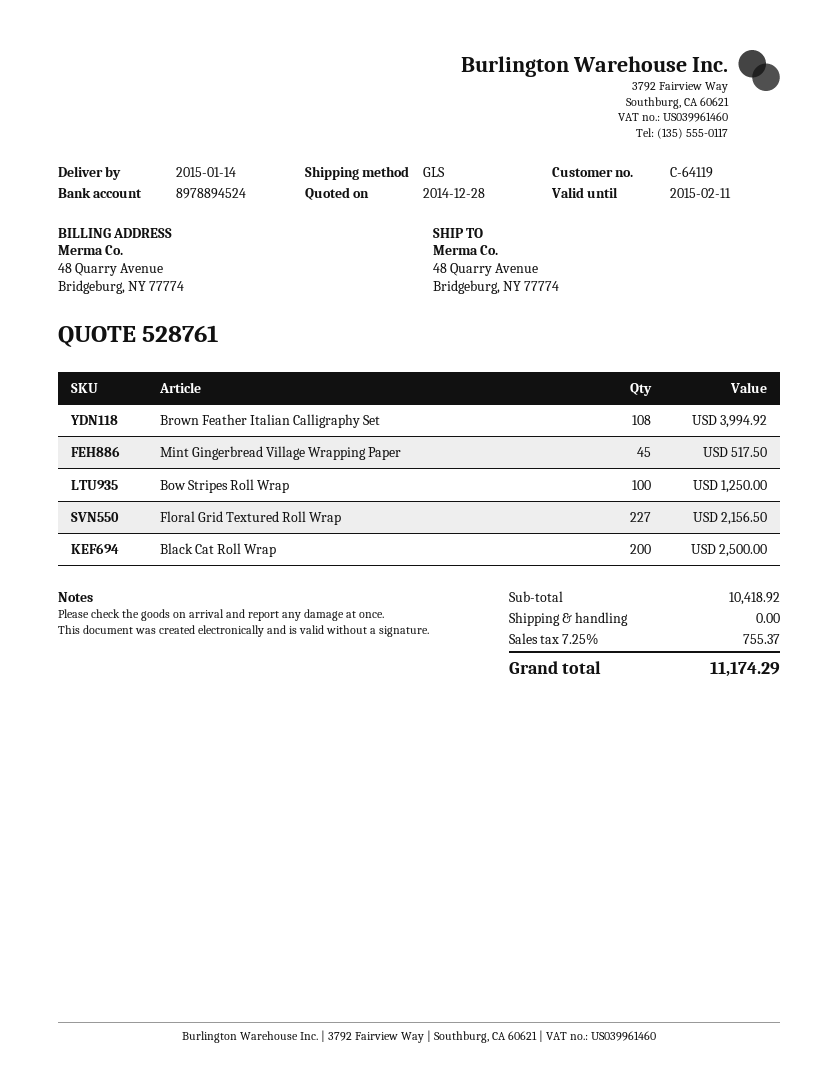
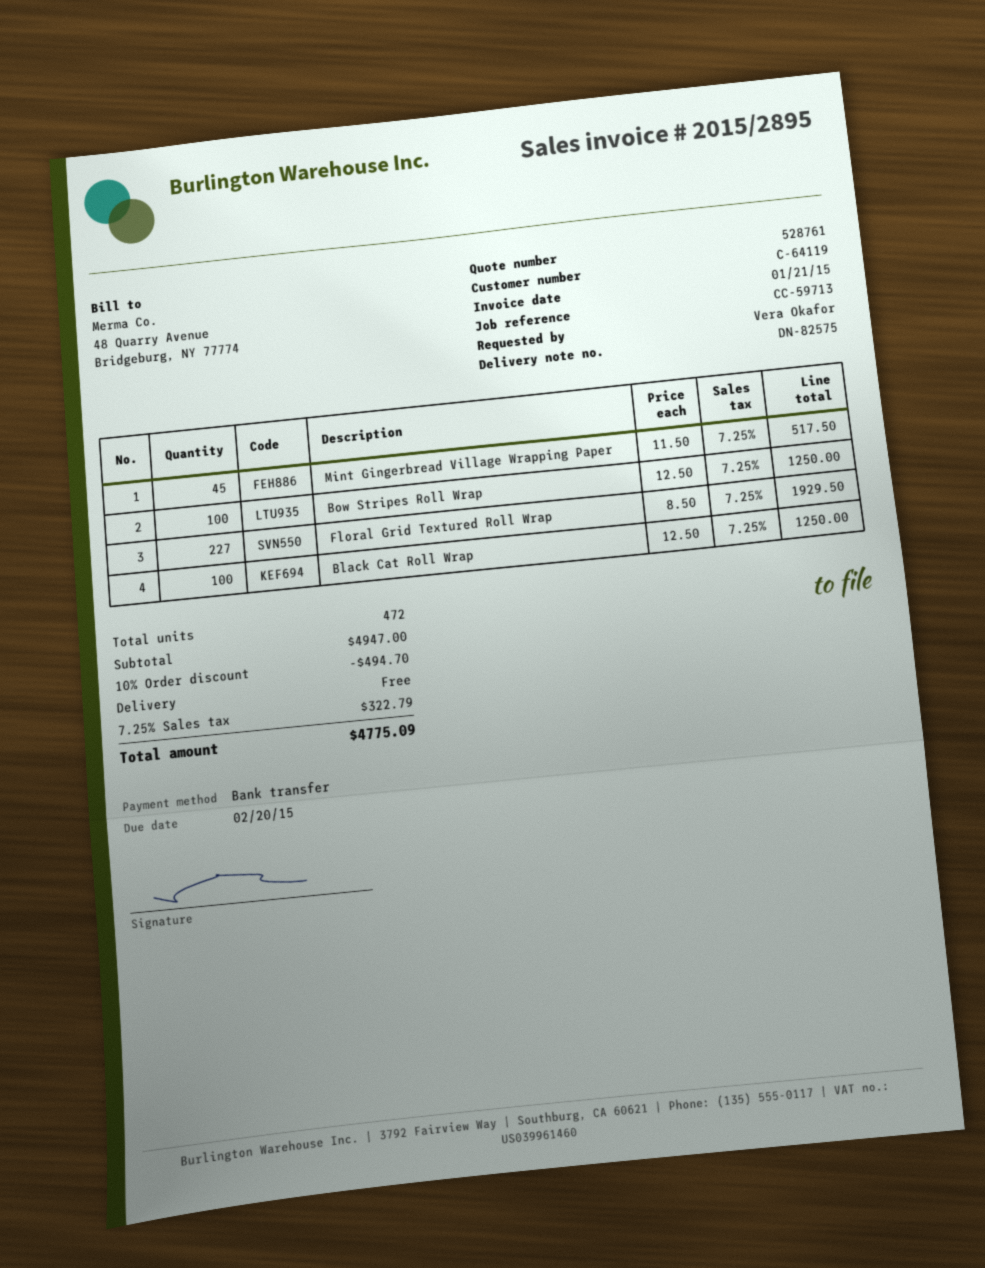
Brown Feather Italian Calligraphy Set: 108 for 3994.92 -> none
Floral Grid Textured Roll Wrap: 227 for 2156.50 -> 227 for 1929.50
Black Cat Roll Wrap: 200 for 2500.00 -> 100 for 1250.00
subtotal: 10418.92 -> 4947.00
discount: none -> 10% = 494.70
tax: 7.25% = 755.37 -> 7.25% = 322.79
total: 11174.29 -> 4775.09

